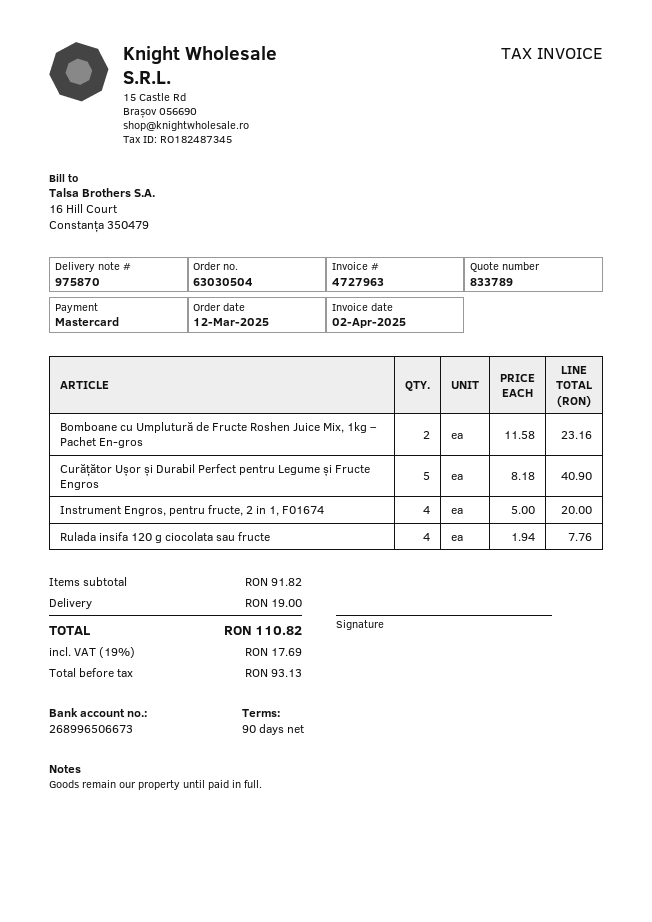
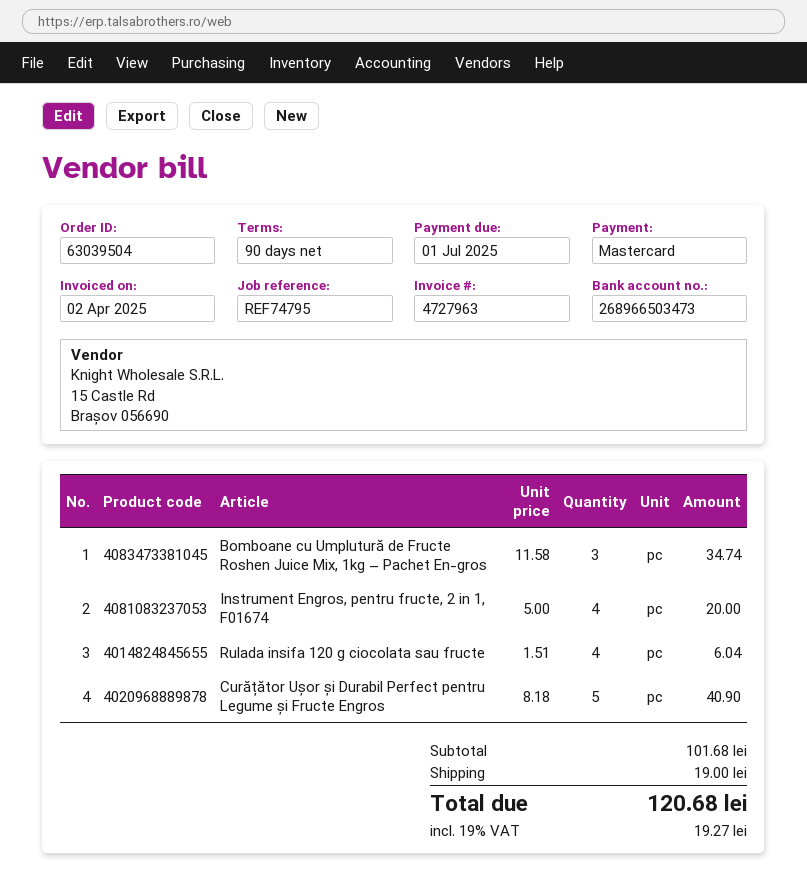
order number: 63030504 -> 63039504
bank account: 268996506673 -> 268966503473
Bomboane cu Umplutură de Fructe Roshen Juice Mix, 1kg – Pachet En-gros: 2 x 11.58 = 23.16 -> 3 x 11.58 = 34.74
Rulada insifa 120 g ciocolata sau fructe: 4 x 1.94 = 7.76 -> 4 x 1.51 = 6.04
subtotal: 91.82 -> 101.68
tax: 19% = 17.69 -> 19% = 19.27
total: 110.82 -> 120.68

